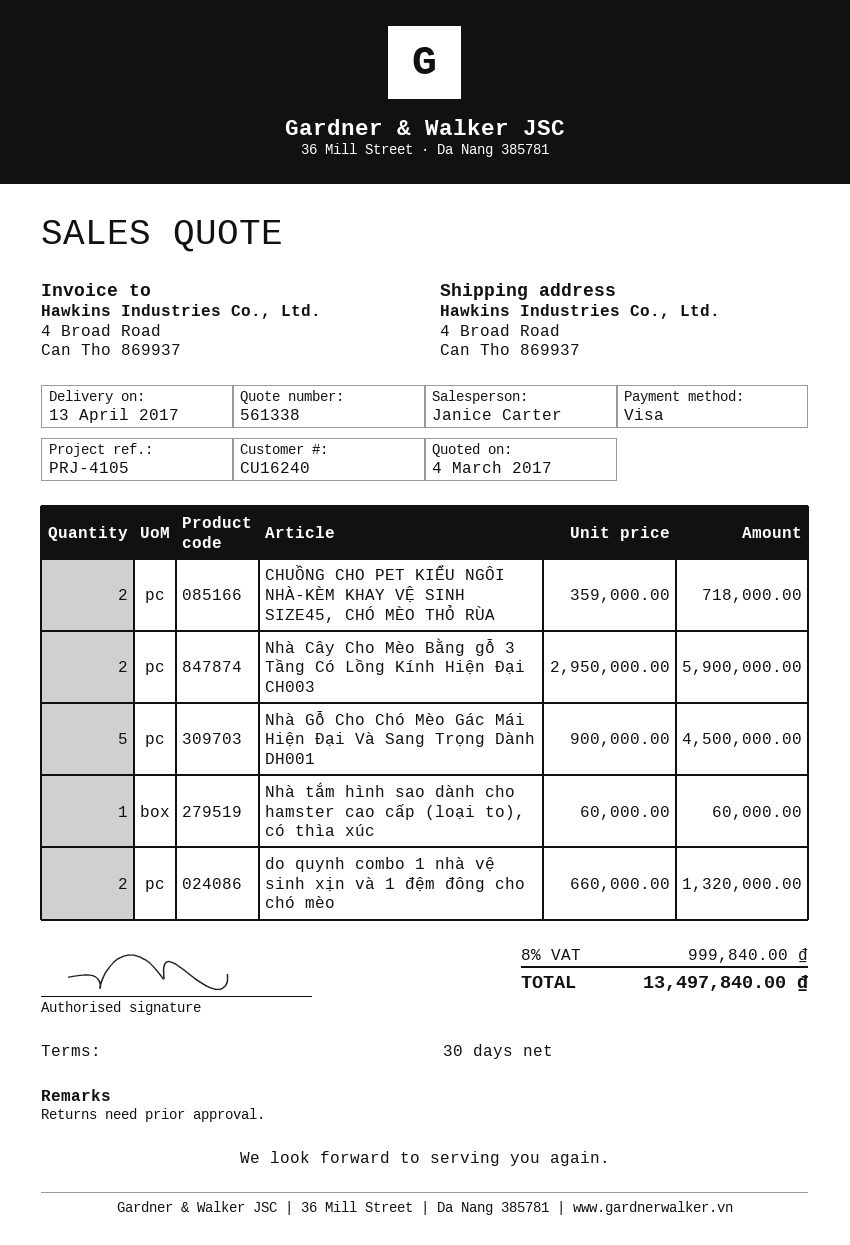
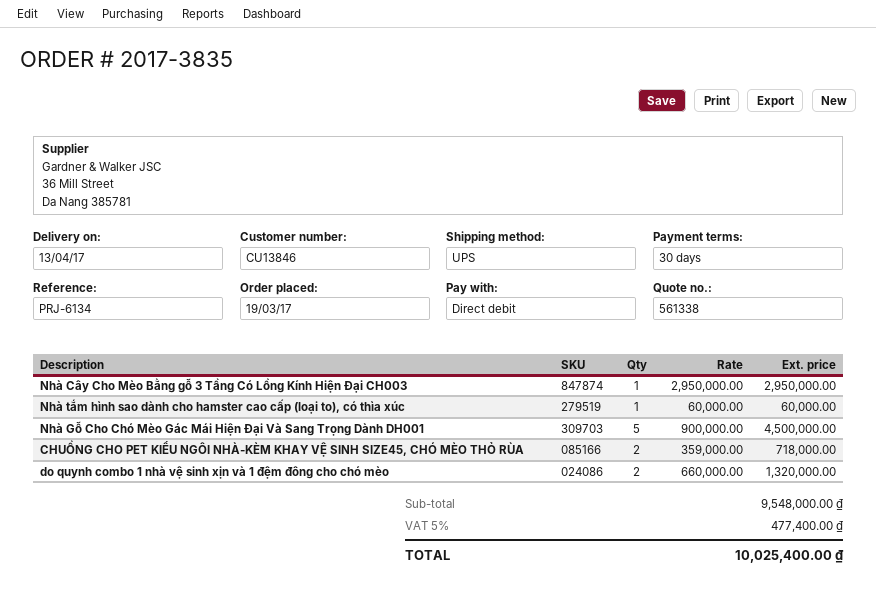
customer number: CU16240 -> CU13846
reference: PRJ-4105 -> PRJ-6134
payment method: Visa -> direct debit
Nhà Cây Cho Mèo Bằng gỗ 3 Tầng Có Lồng Kính Hiện Đại CH003: 2 x 2950000.00 = 5900000.00 -> 1 x 2950000.00 = 2950000.00
tax: 8% = 999840.00 -> 5% = 477400.00
total: 13497840.00 -> 10025400.00

